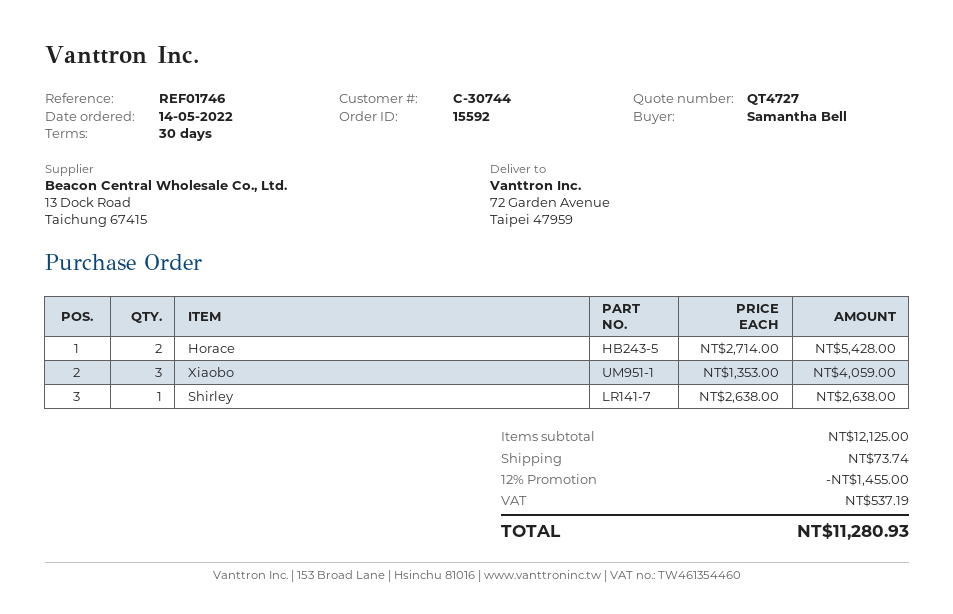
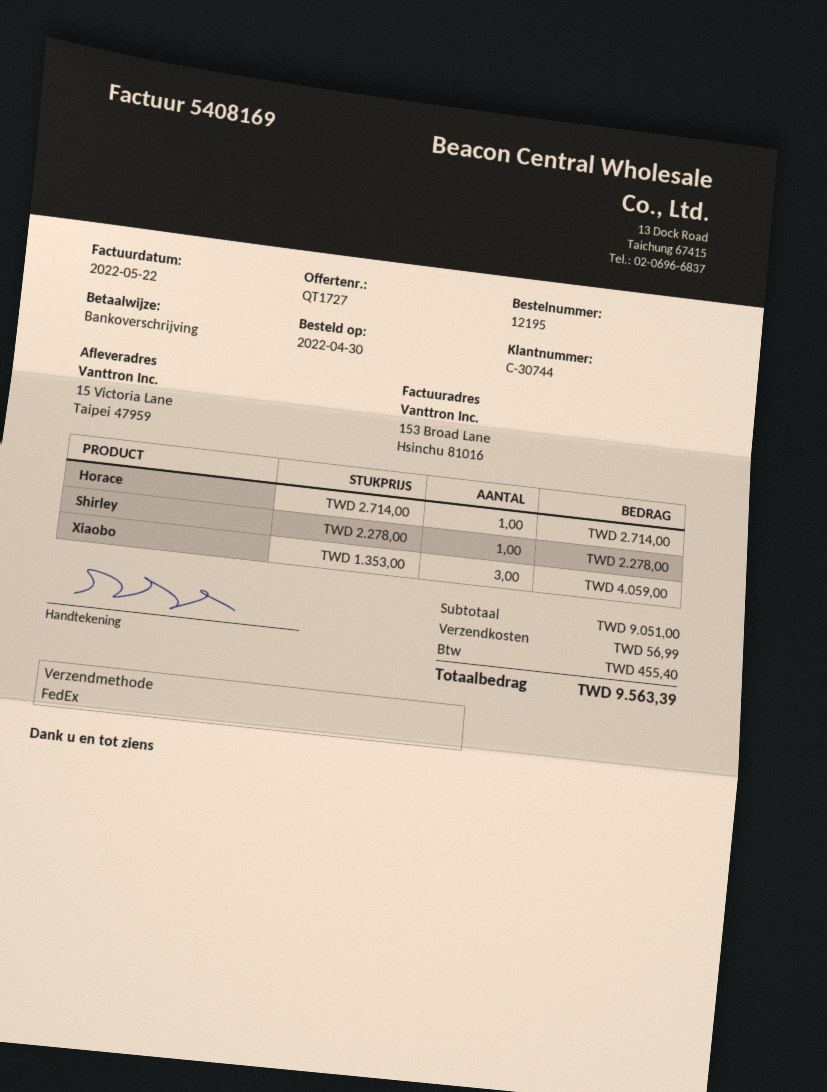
quote number: QT4727 -> QT1727
order number: 15592 -> 12195
order date: 2022-05-14 -> 2022-04-30
ship to: 72 Garden Avenue, Taipei 47959 -> 15 Victoria Lane, Taipei 47959
Horace: 2 x 2714.00 = 5428.00 -> 1 x 2714.00 = 2714.00
Shirley: 1 x 2638.00 = 2638.00 -> 1 x 2278.00 = 2278.00
subtotal: 12125.00 -> 9051.00
discount: 12% = 1455.00 -> none
shipping: 73.74 -> 56.99
tax: 537.19 -> 455.40
total: 11280.93 -> 9563.39

